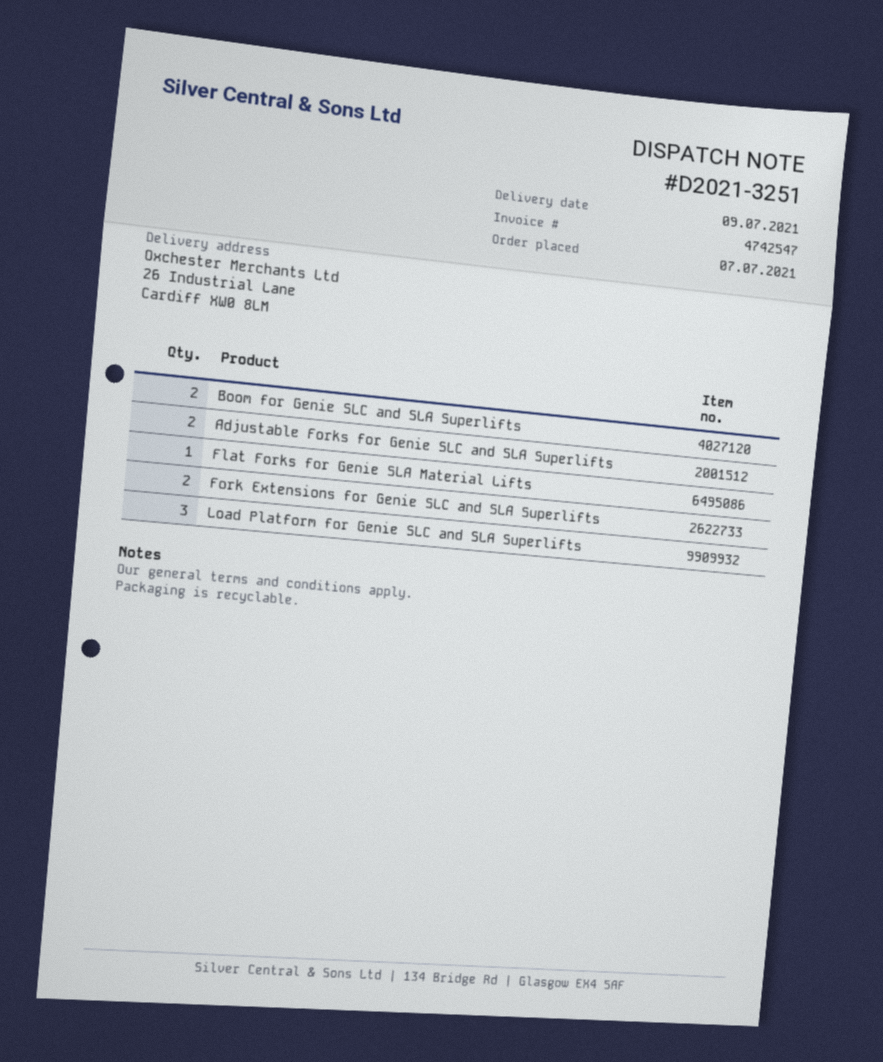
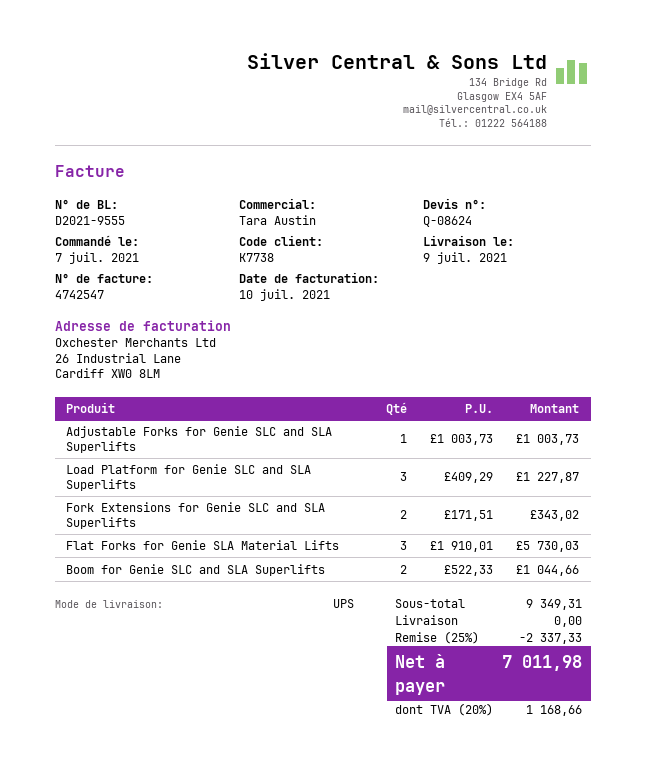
delivery note number: D2021-3251 -> D2021-9555
Adjustable Forks for Genie SLC and SLA Superlifts: 2 -> 1
Flat Forks for Genie SLA Material Lifts: 1 -> 3

